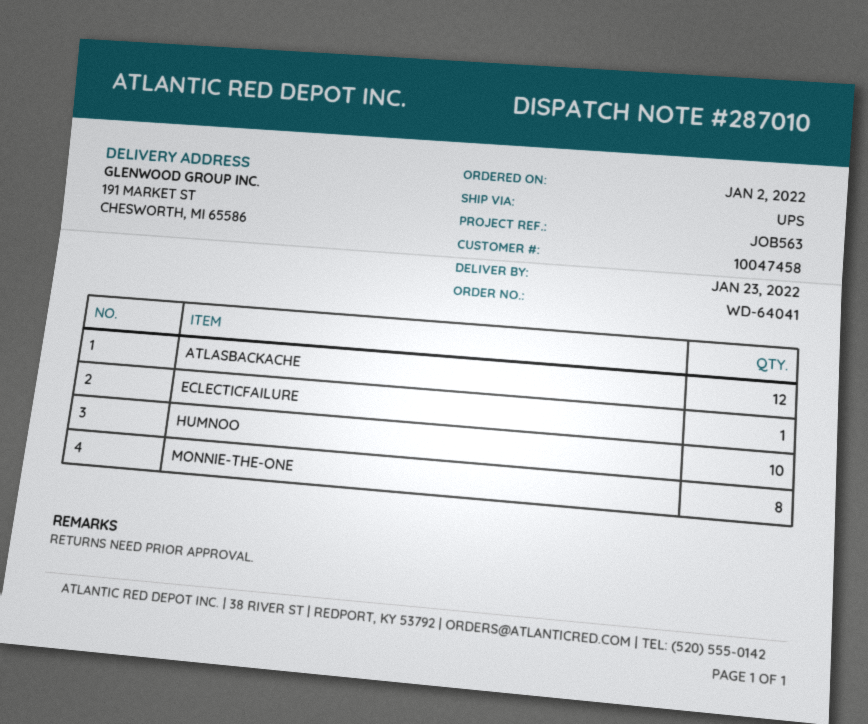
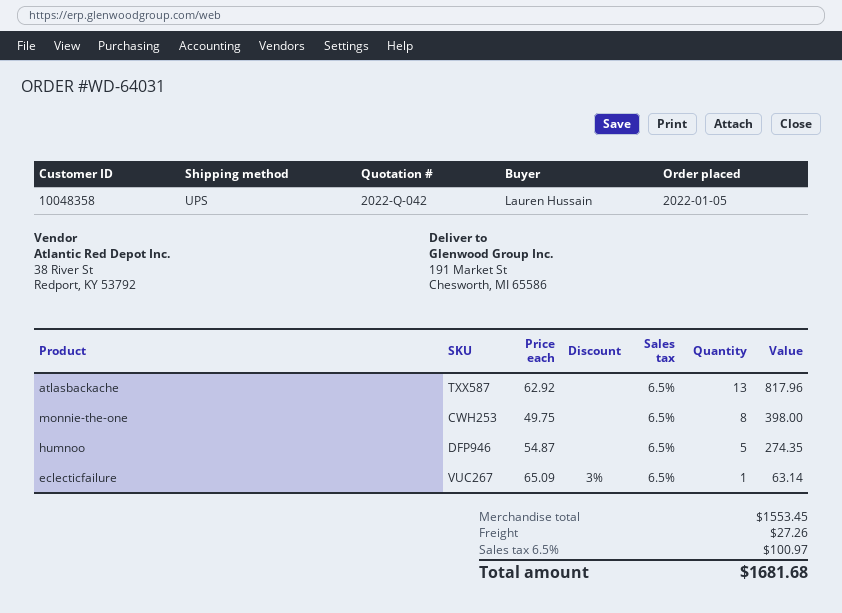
order number: WD-64041 -> WD-64031
order date: 2022-01-02 -> 2022-01-05
customer number: 10047458 -> 10048358
ATLASBACKACHE: 12 -> 13
HUMNOO: 10 -> 5

